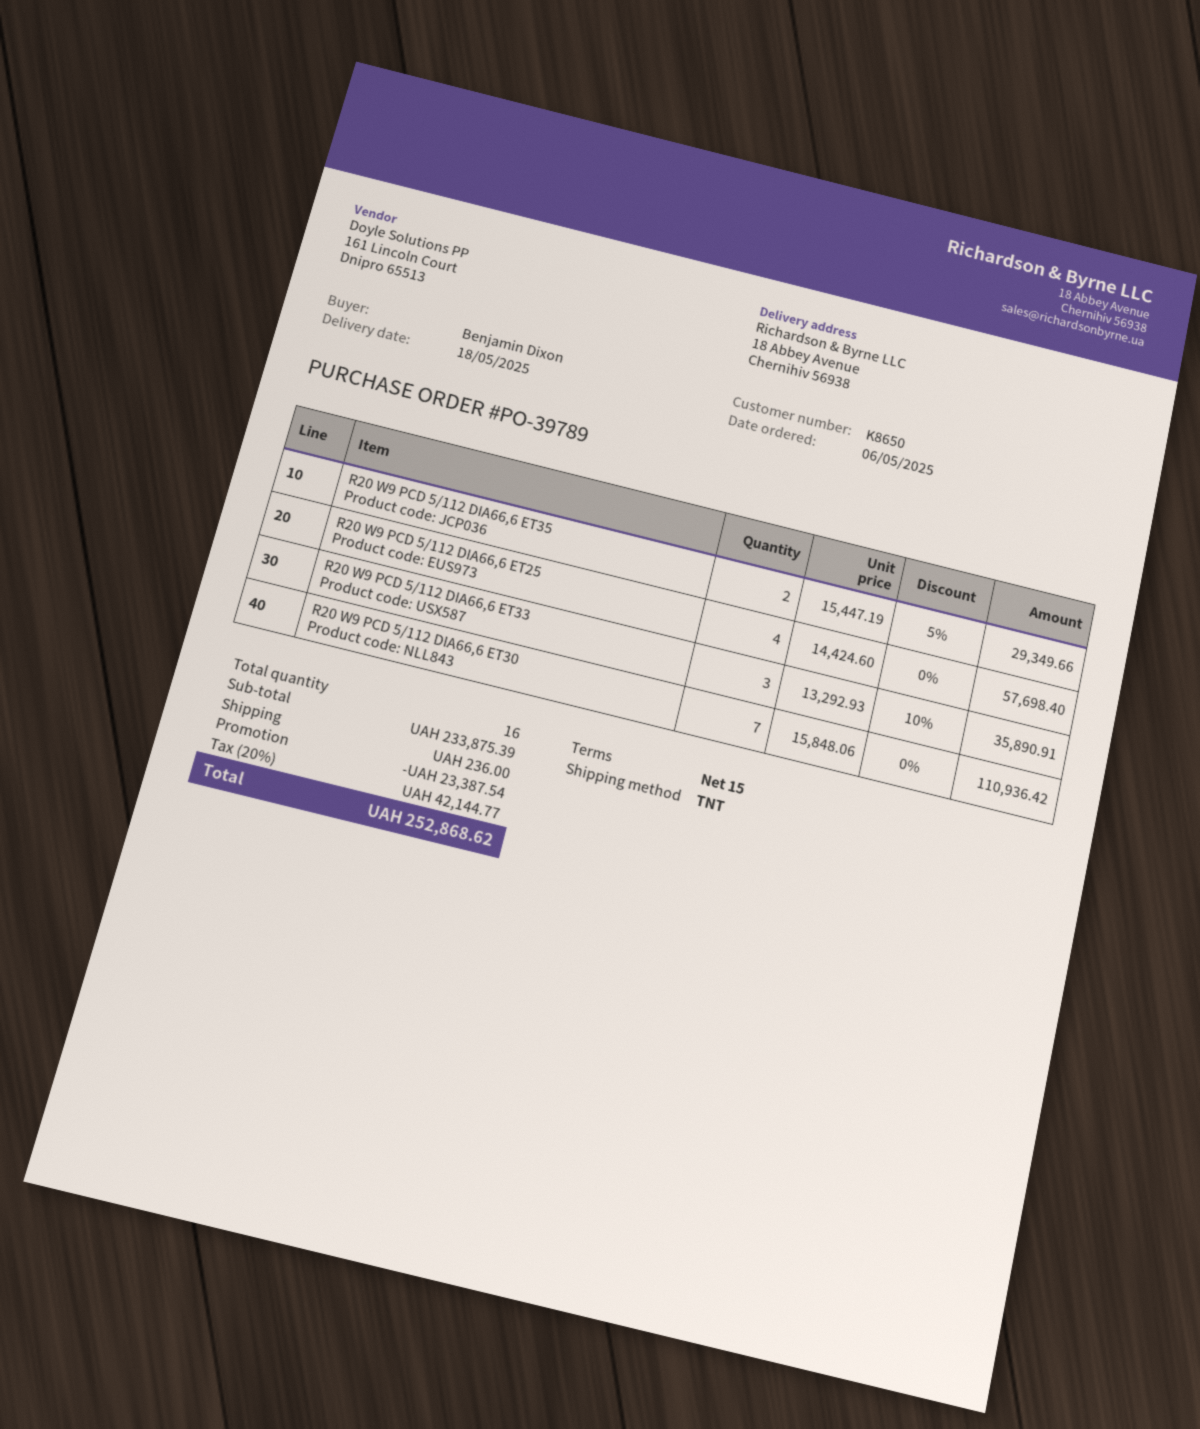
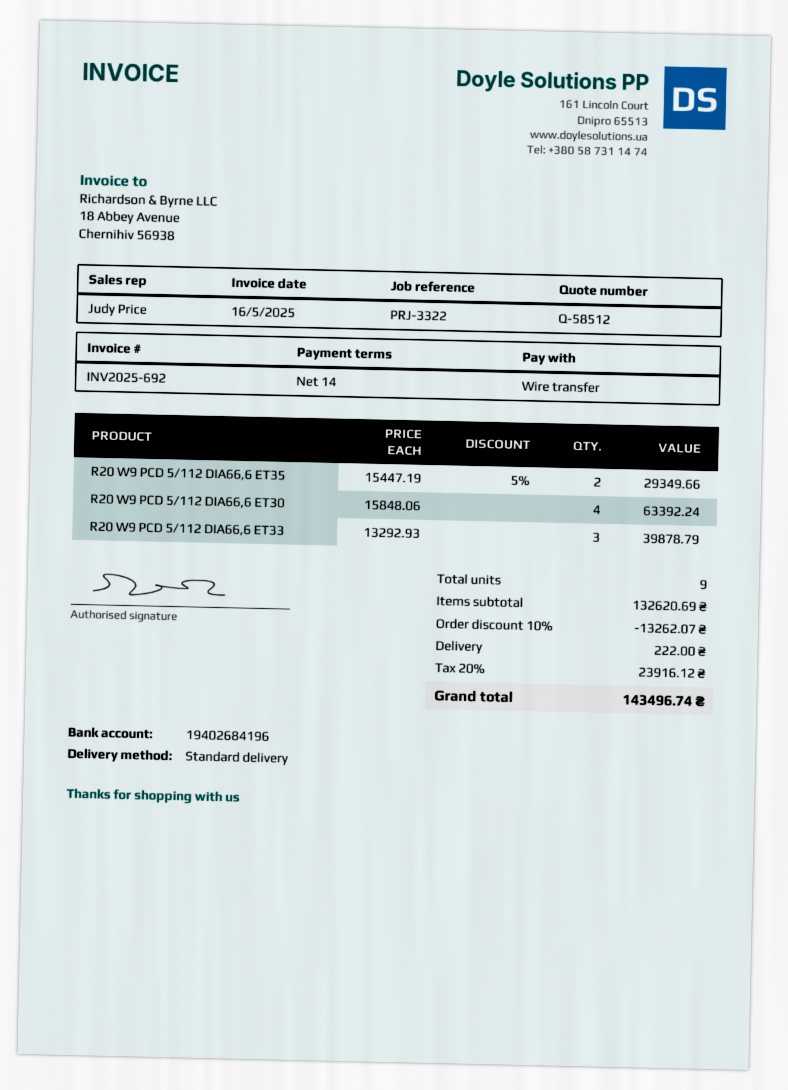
payment terms: 15 days -> 14 days
shipping method: TNT -> standard
R20 W9 PCD 5/112 DIA66,6 ET25: 4 x 14424.60 = 57698.40 -> none
R20 W9 PCD 5/112 DIA66,6 ET33: 3 x 13292.93 - 10% = 35890.91 -> 3 x 13292.93 = 39878.79
R20 W9 PCD 5/112 DIA66,6 ET30: 7 x 15848.06 = 110936.42 -> 4 x 15848.06 = 63392.24
total quantity: 16 -> 9
subtotal: 233875.39 -> 132620.69
discount: 23387.54 -> 13262.07
shipping: 236.00 -> 222.00
tax: 20% = 42144.77 -> 20% = 23916.12
total: 252868.62 -> 143496.74

